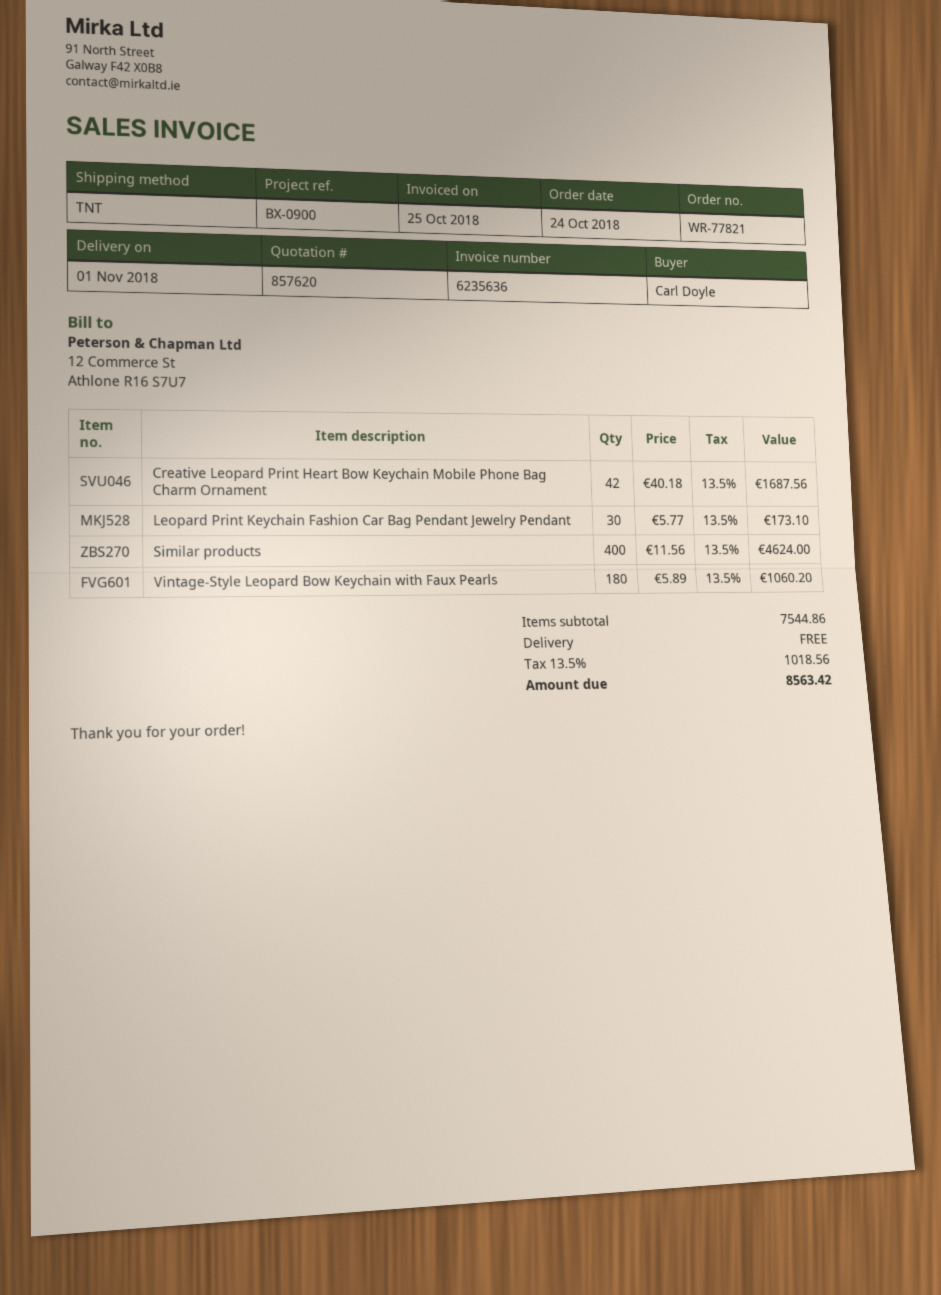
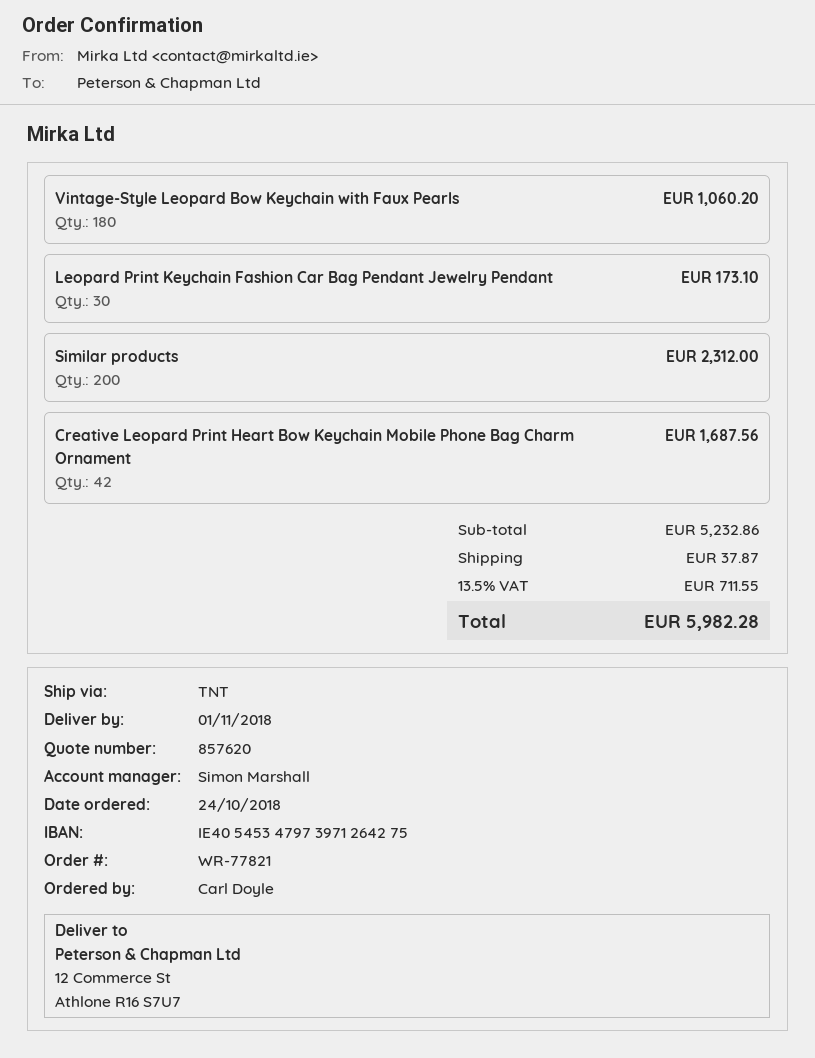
Similar products: 400 for 4624.00 -> 200 for 2312.00
subtotal: 7544.86 -> 5232.86
shipping: 0.00 -> 37.87
tax: 13.5% = 1018.56 -> 13.5% = 711.55
total: 8563.42 -> 5982.28

